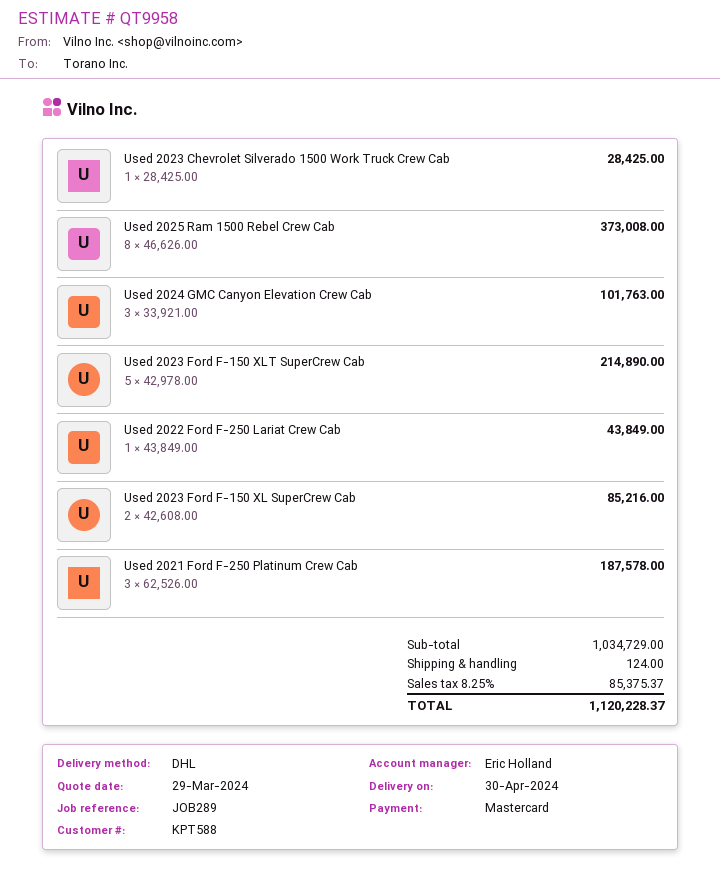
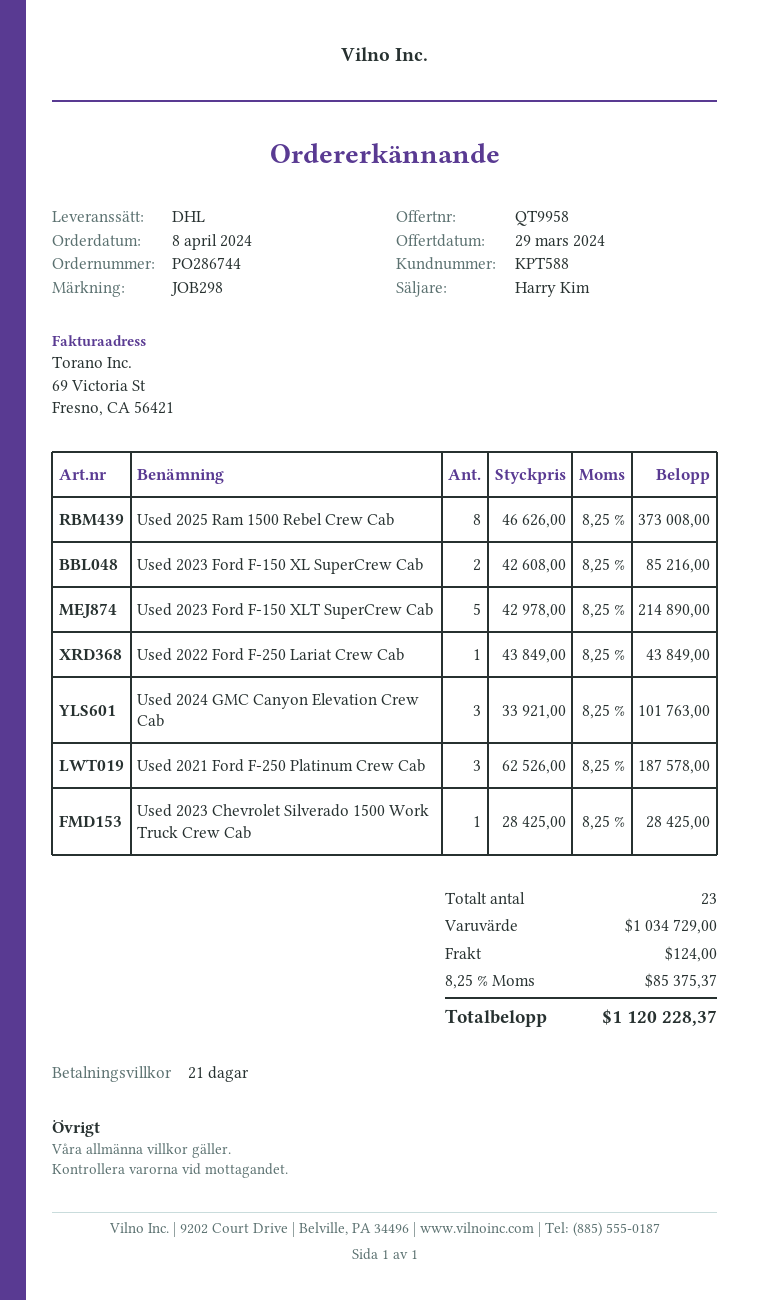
reference: JOB289 -> JOB298
sales rep: Eric Holland -> Harry Kim

